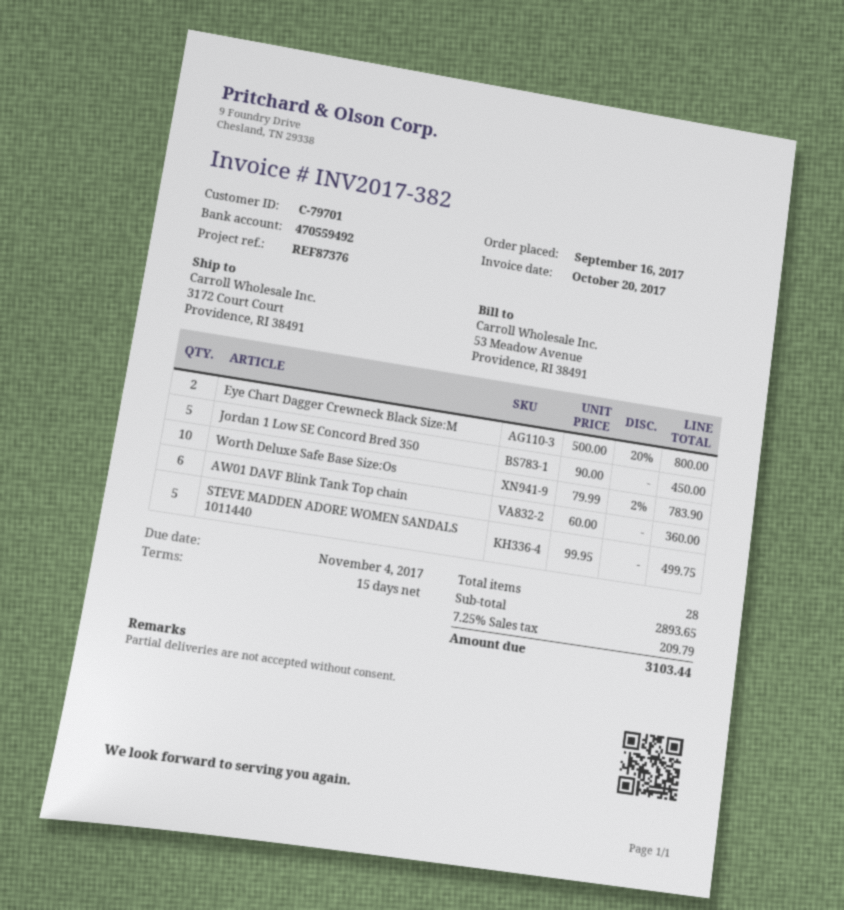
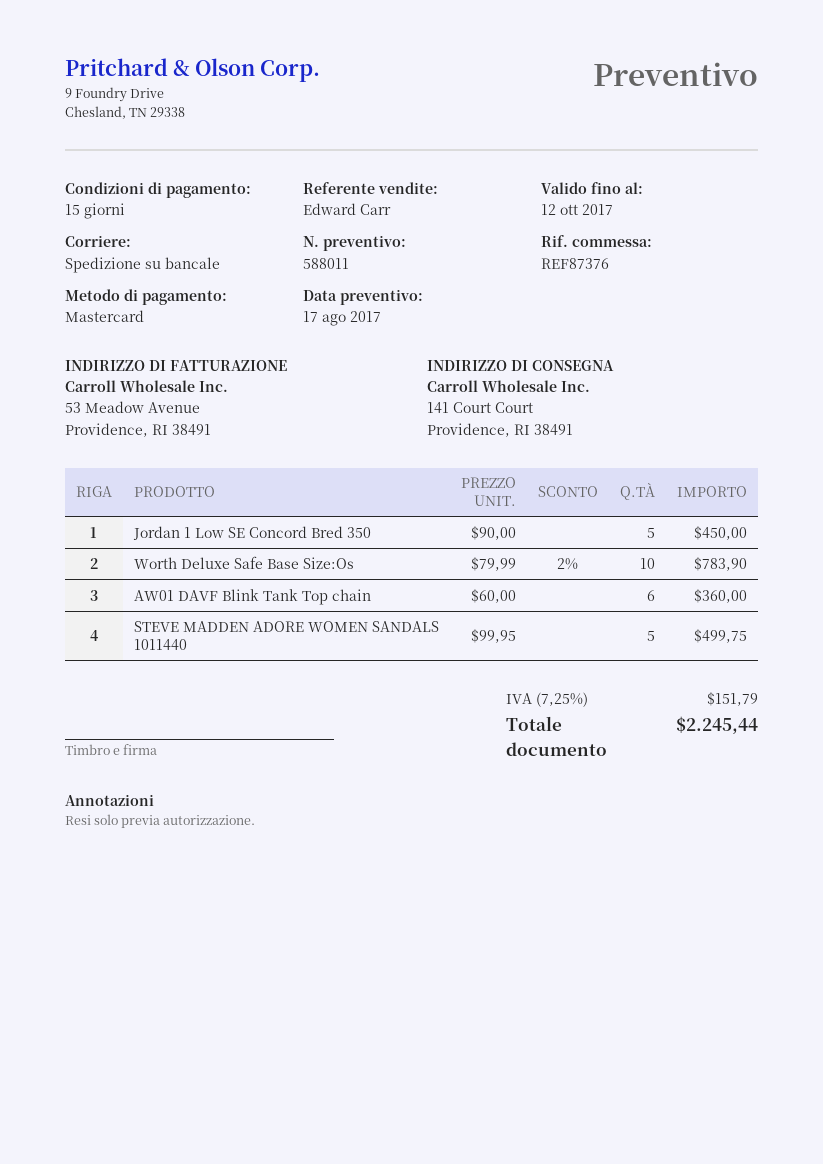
ship to: 3172 Court Court, Providence, RI 38491 -> 141 Court Court, Providence, RI 38491
Eye Chart Dagger Crewneck Black Size:M: 2 x 500.00 - 20% = 800.00 -> none
tax: 7.25% = 209.79 -> 7.25% = 151.79
total: 3103.44 -> 2245.44

